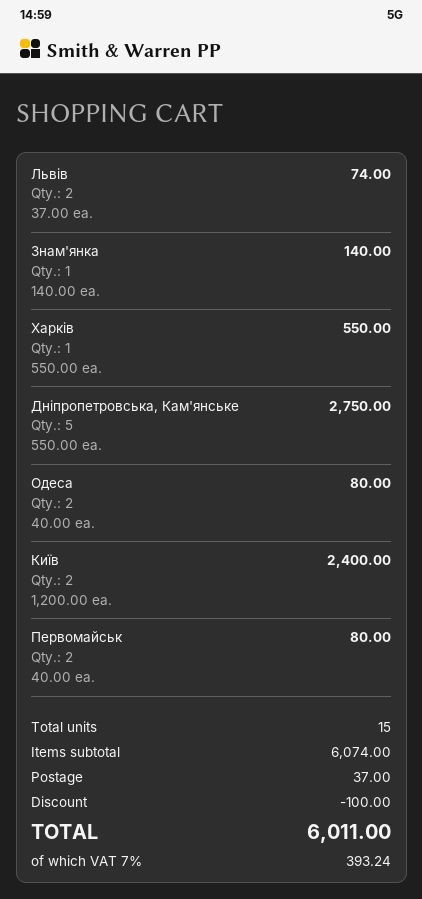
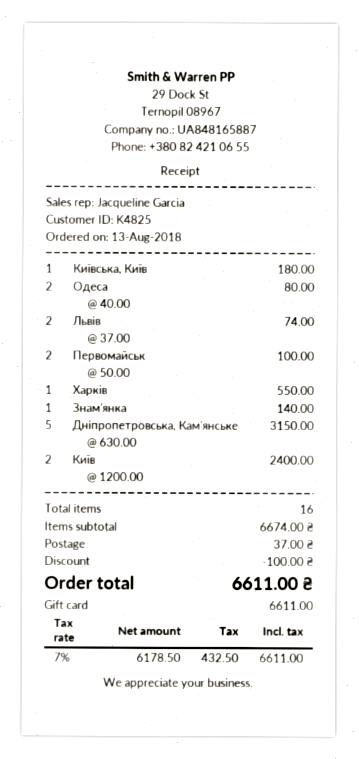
Дніпропетровська, Кам'янське: 5 x 550.00 = 2750.00 -> 5 x 630.00 = 3150.00
Первомайськ: 2 x 40.00 = 80.00 -> 2 x 50.00 = 100.00
Київська, Київ: none -> 1 x 180.00 = 180.00
total quantity: 15 -> 16
subtotal: 6074.00 -> 6674.00
tax: 7% = 393.24 -> 7% = 432.50
total: 6011.00 -> 6611.00

